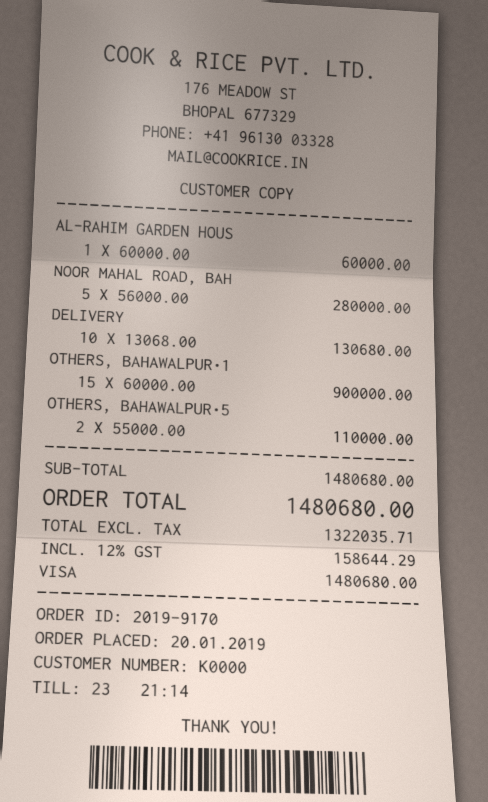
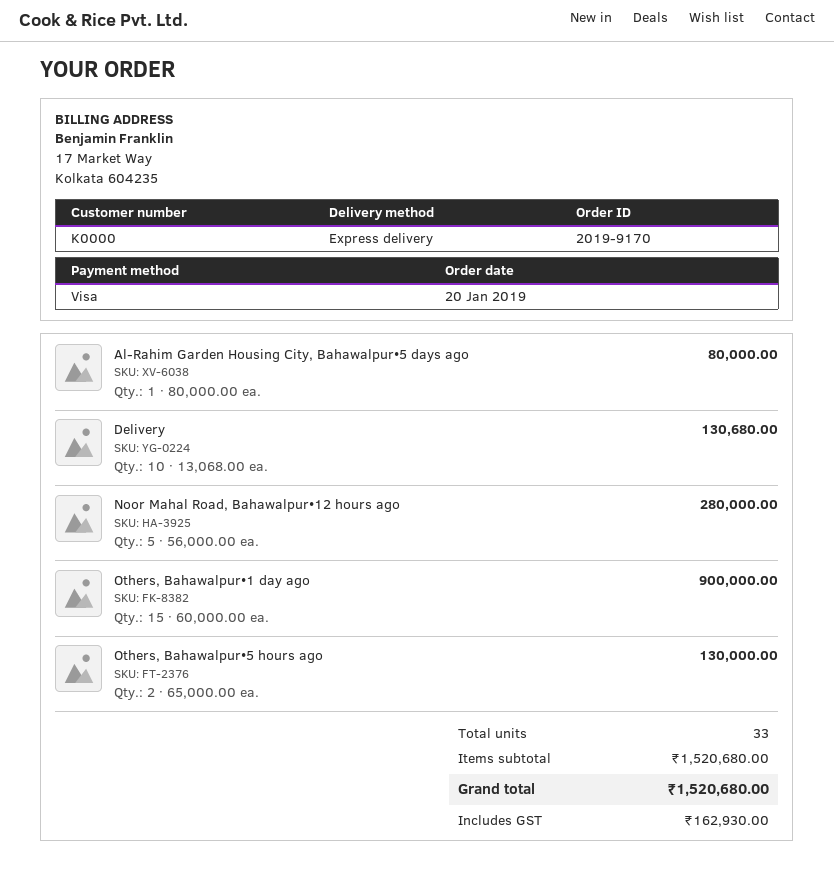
AL-RAHIM GARDEN HOUS: 1 x 60000.00 = 60000.00 -> 1 x 80000.00 = 80000.00
OTHERS, BAHAWALPUR•5: 2 x 55000.00 = 110000.00 -> 2 x 65000.00 = 130000.00
subtotal: 1480680.00 -> 1520680.00
tax: 158644.29 -> 162930.00
total: 1480680.00 -> 1520680.00

